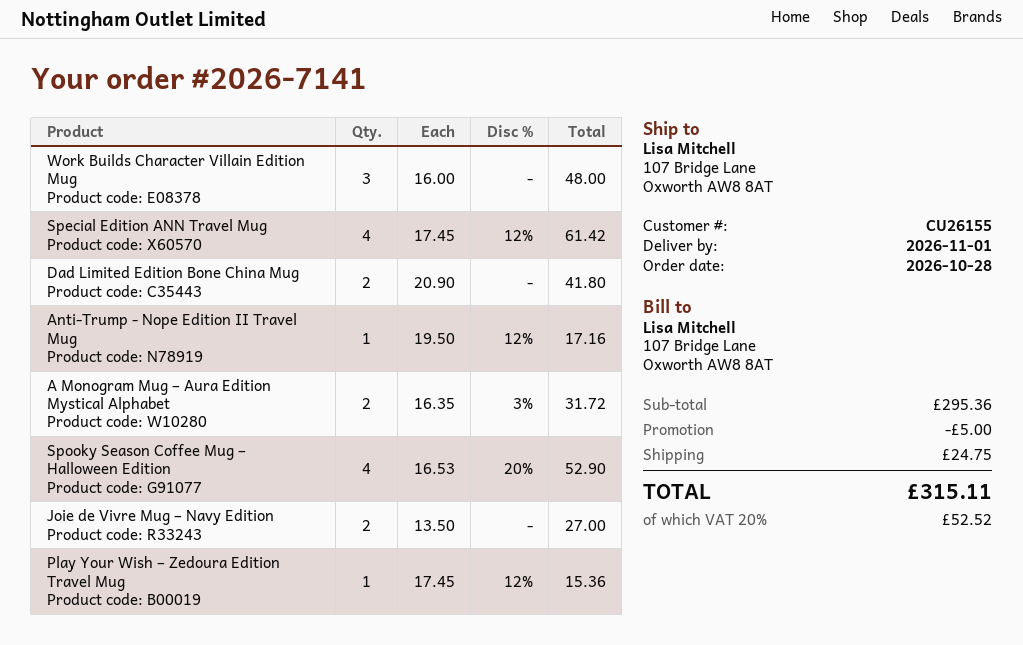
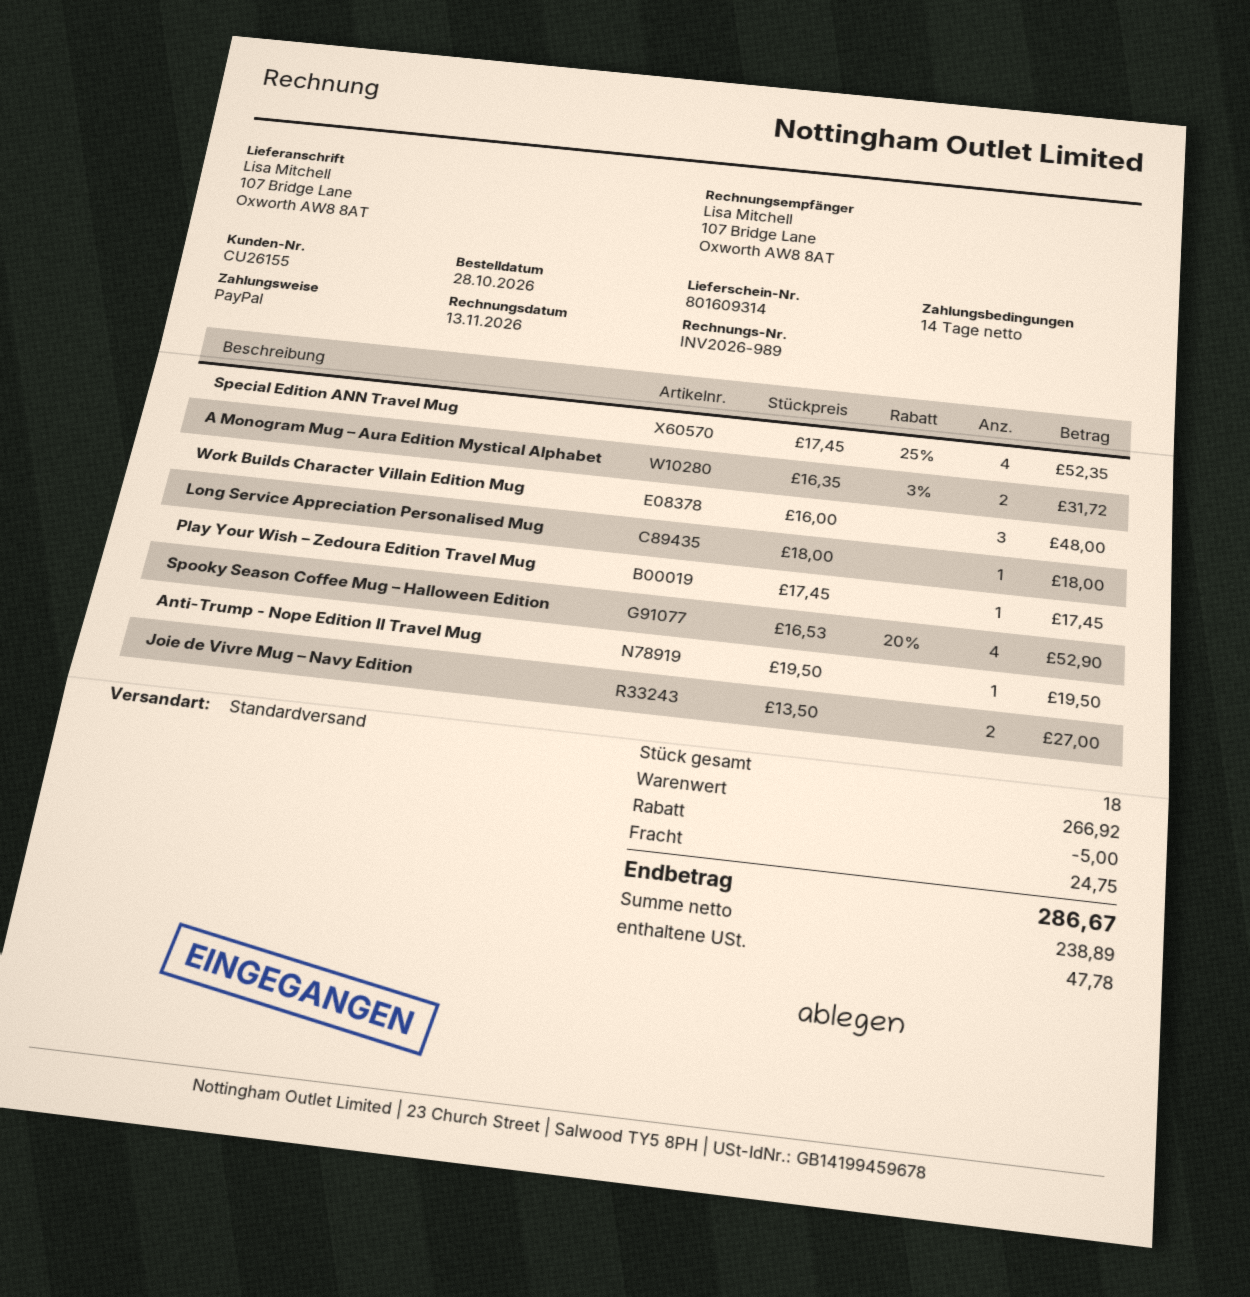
Special Edition ANN Travel Mug: 4 x 17.45 - 12% = 61.42 -> 4 x 17.45 - 25% = 52.35
Dad Limited Edition Bone China Mug: 2 x 20.90 = 41.80 -> none
Anti-Trump - Nope Edition II Travel Mug: 1 x 19.50 - 12% = 17.16 -> 1 x 19.50 = 19.50
Play Your Wish – Zedoura Edition Travel Mug: 1 x 17.45 - 12% = 15.36 -> 1 x 17.45 = 17.45
Long Service Appreciation Personalised Mug: none -> 1 x 18.00 = 18.00
subtotal: 295.36 -> 266.92
tax: 52.52 -> 47.78
total: 315.11 -> 286.67

